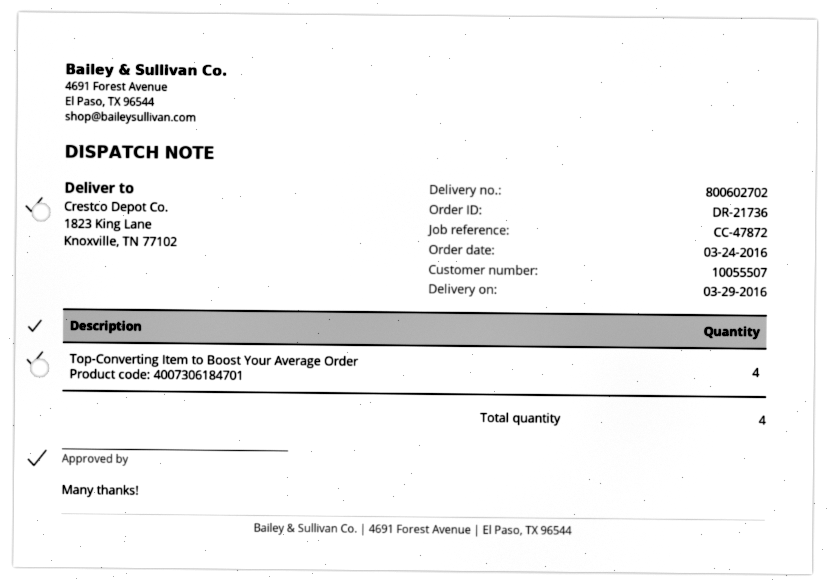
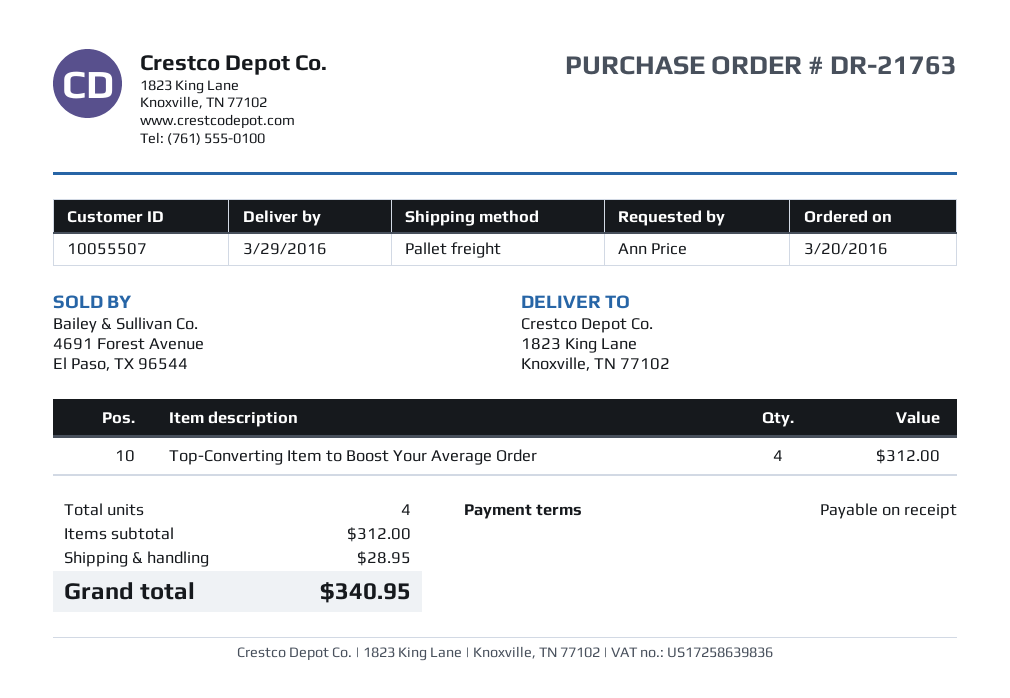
order number: DR-21736 -> DR-21763
order date: 2016-03-24 -> 2016-03-20

